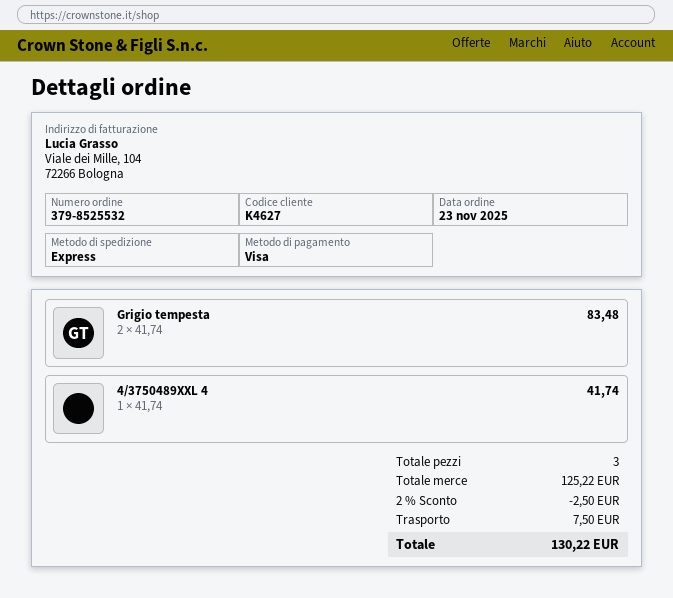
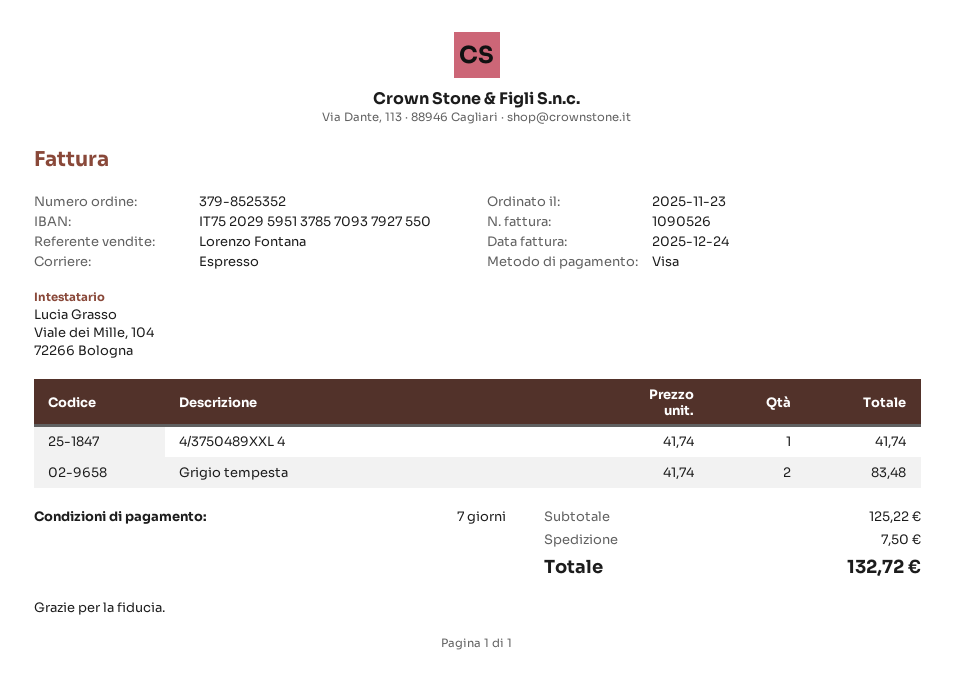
order number: 379-8525532 -> 379-8525352
discount: 2% = 2.50 -> none
total: 130.22 -> 132.72

